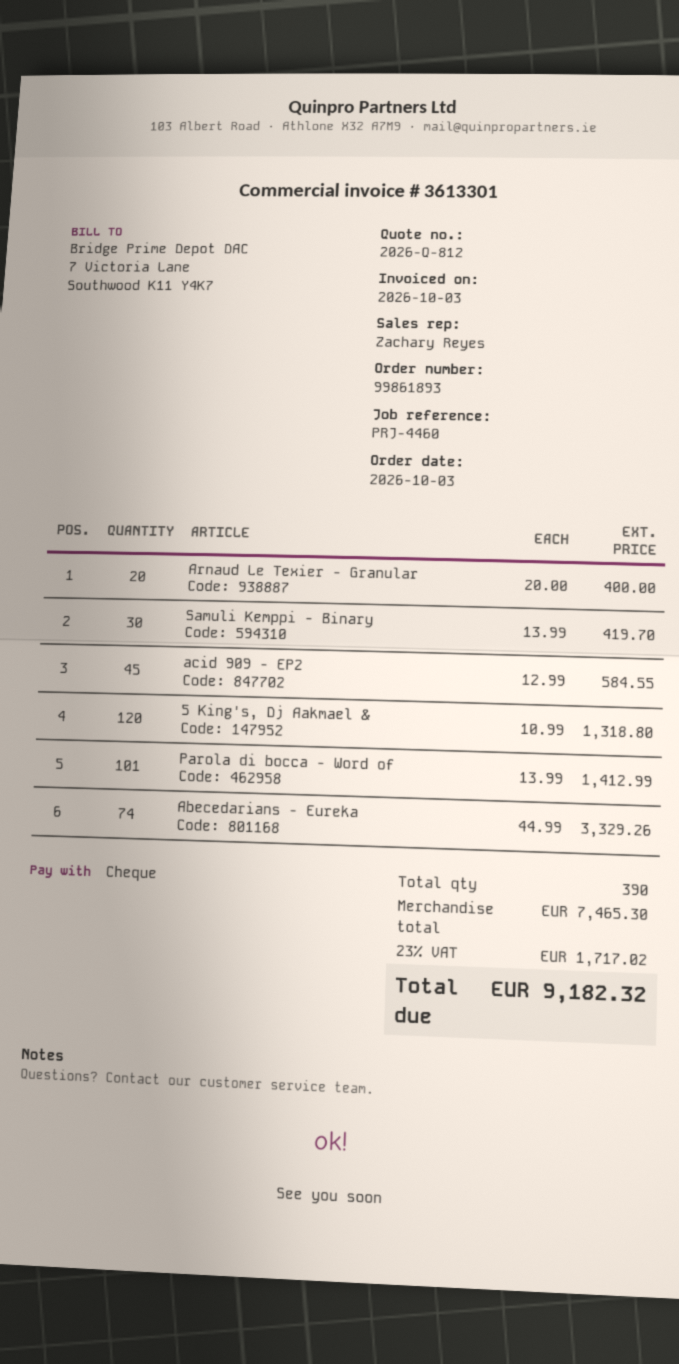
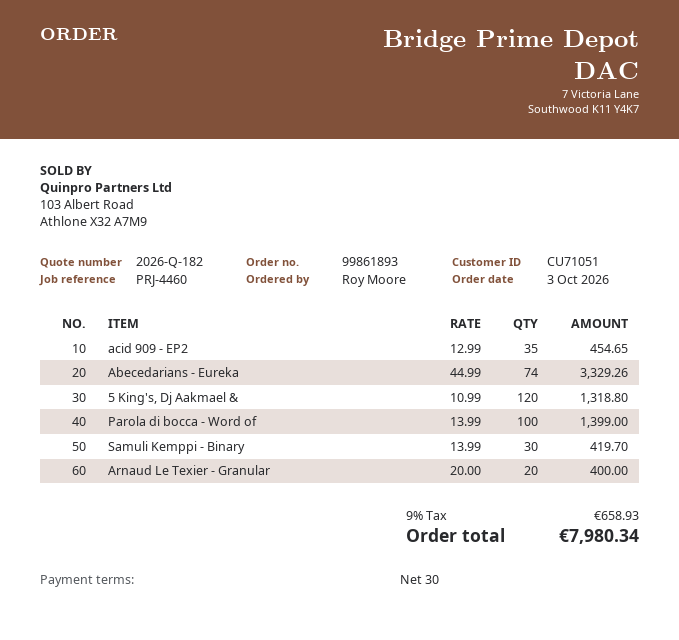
quote number: 2026-Q-812 -> 2026-Q-182
acid 909 - EP2: 45 x 12.99 = 584.55 -> 35 x 12.99 = 454.65
Parola di bocca - Word of: 101 x 13.99 = 1412.99 -> 100 x 13.99 = 1399.00
tax: 23% = 1717.02 -> 9% = 658.93
total: 9182.32 -> 7980.34

